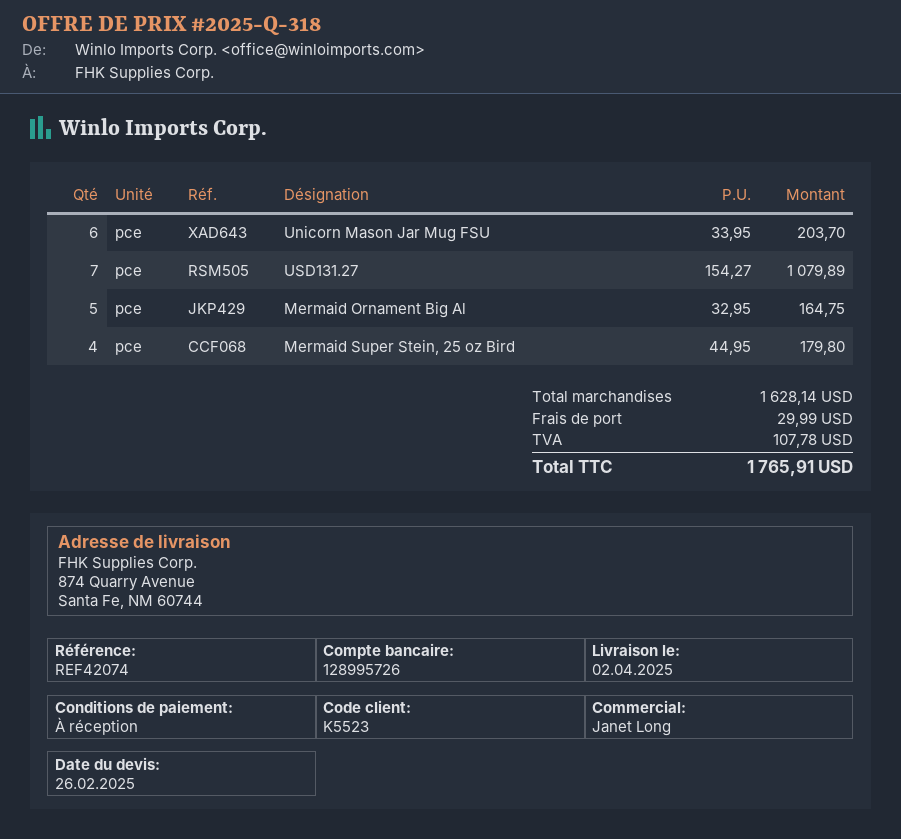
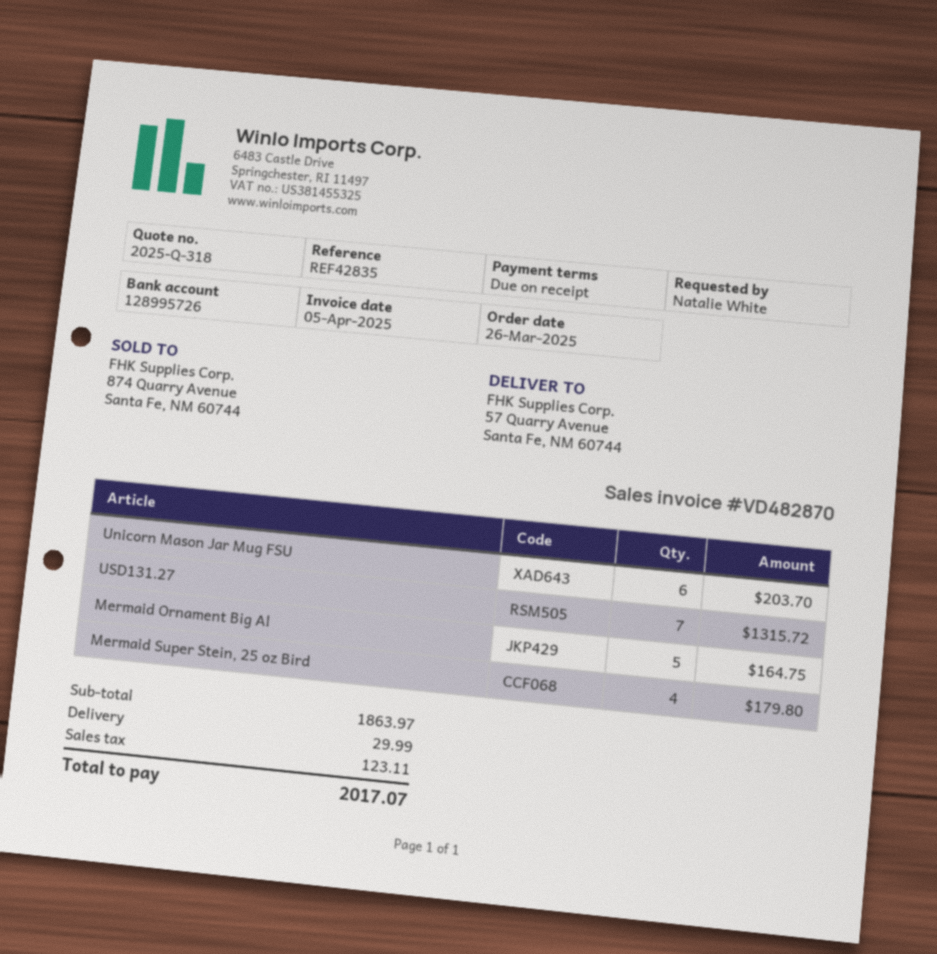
reference: REF42074 -> REF42835
ship to: 874 Quarry Avenue, Santa Fe, NM 60744 -> 57 Quarry Avenue, Santa Fe, NM 60744
USD131.27: 7 for 1079.89 -> 7 for 1315.72
subtotal: 1628.14 -> 1863.97
tax: 107.78 -> 123.11
total: 1765.91 -> 2017.07

